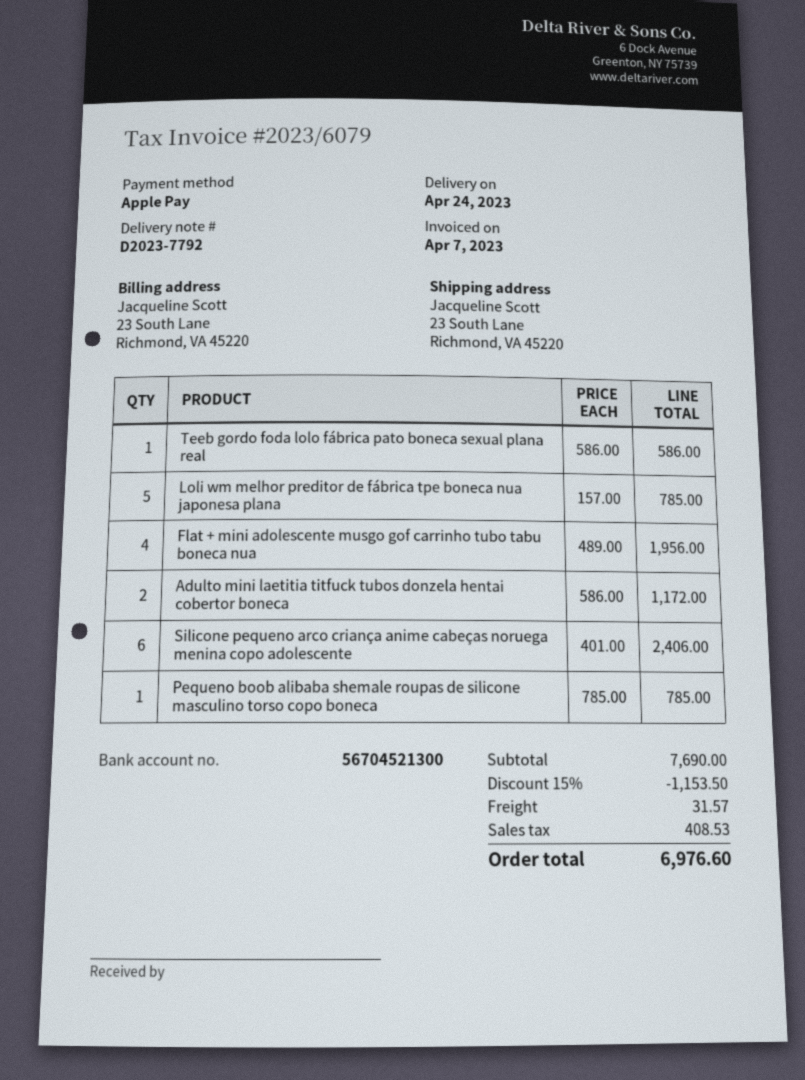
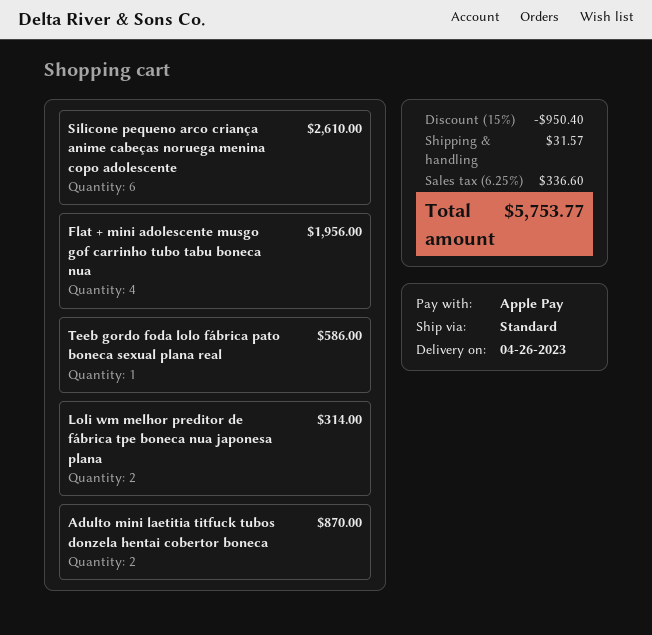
delivery date: 2023-04-24 -> 2023-04-26
Loli wm melhor preditor de fábrica tpe boneca nua japonesa plana: 5 for 785.00 -> 2 for 314.00
Adulto mini laetitia titfuck tubos donzela hentai cobertor boneca: 2 for 1172.00 -> 2 for 870.00
Silicone pequeno arco criança anime cabeças noruega menina copo adolescente: 6 for 2406.00 -> 6 for 2610.00
Pequeno boob alibaba shemale roupas de silicone masculino torso copo boneca: 1 for 785.00 -> none
discount: 15% = 1153.50 -> 15% = 950.40
tax: 408.53 -> 336.60
total: 6976.60 -> 5753.77

